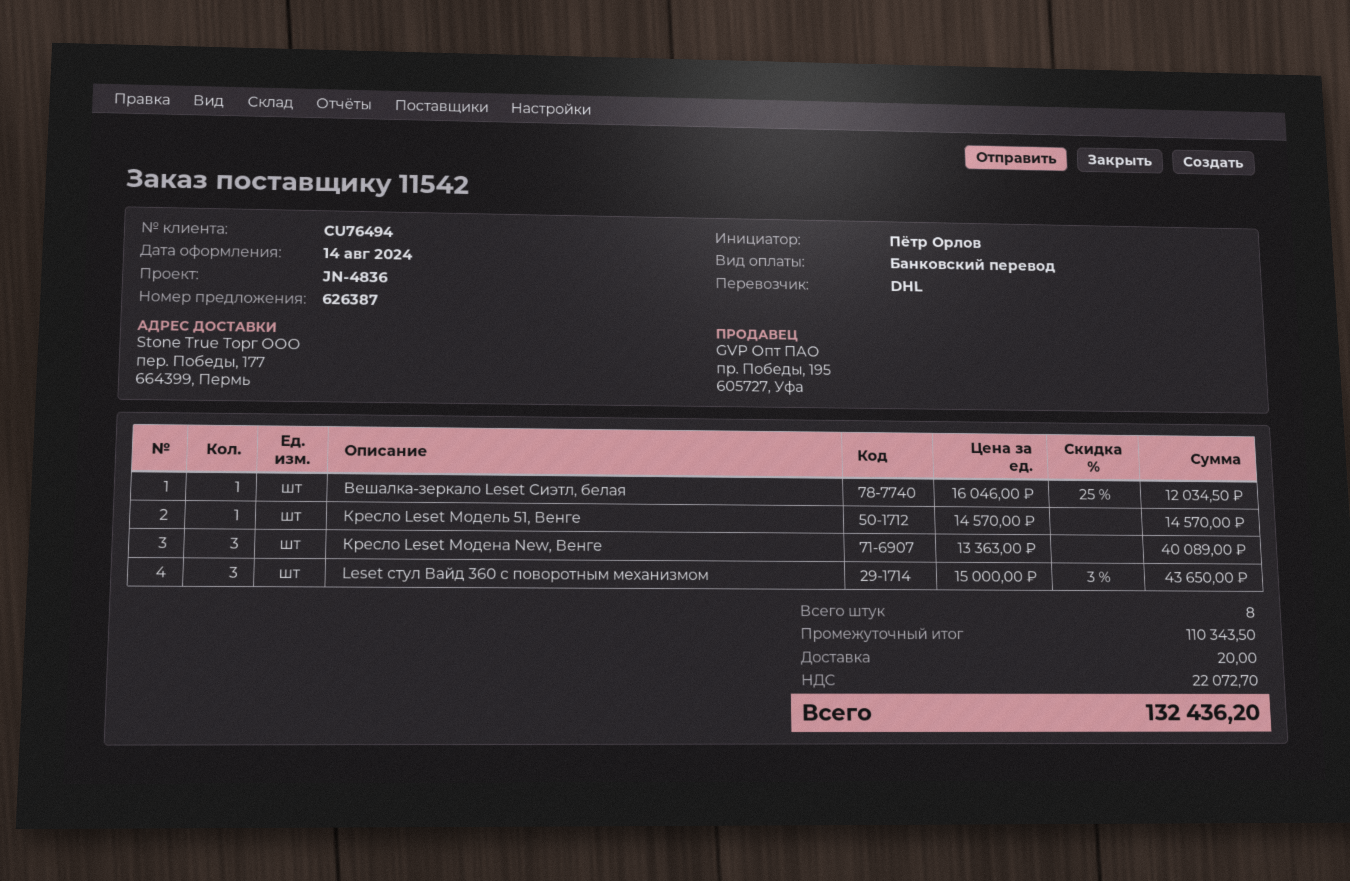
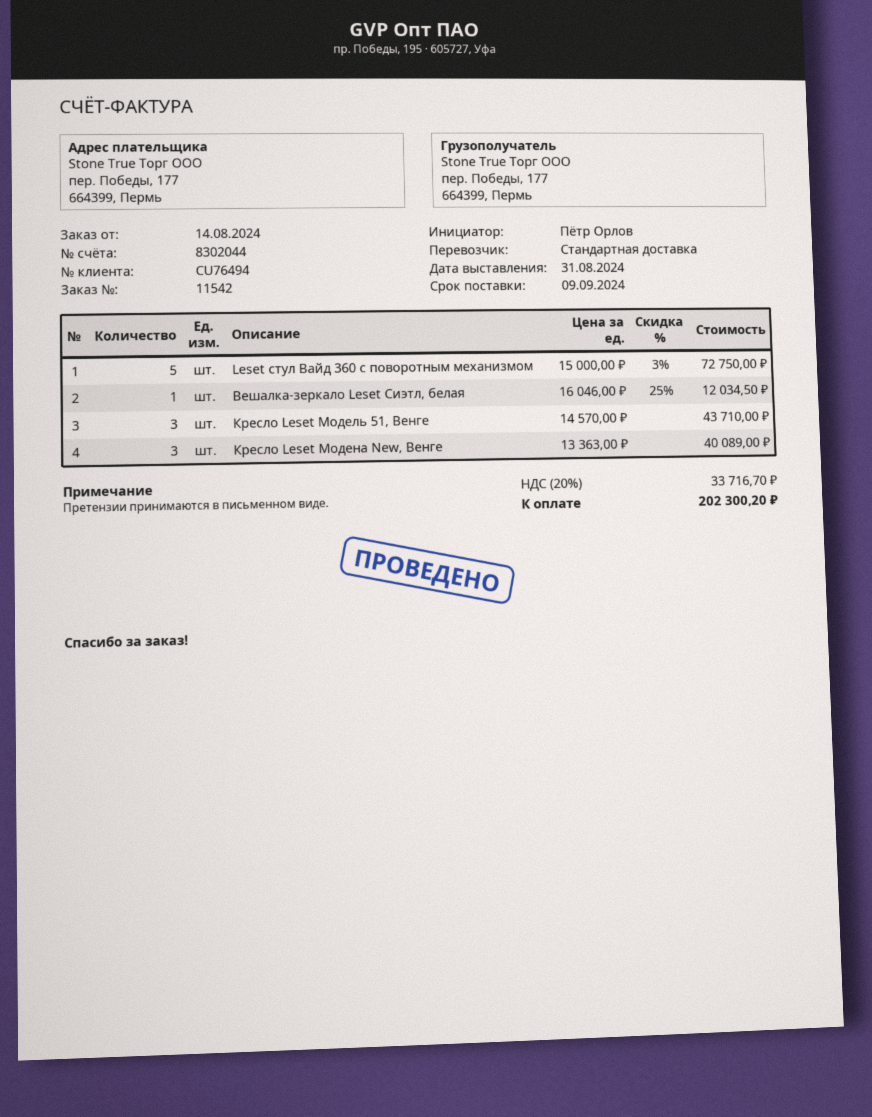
shipping method: DHL -> standard
Кресло Leset Модель 51, Венге: 1 x 14570.00 = 14570.00 -> 3 x 14570.00 = 43710.00
Leset стул Вайд 360 с поворотным механизмом: 3 x 15000.00 - 3% = 43650.00 -> 5 x 15000.00 - 3% = 72750.00
shipping: 20.00 -> none
tax: 22072.70 -> 33716.70
total: 132436.20 -> 202300.20

